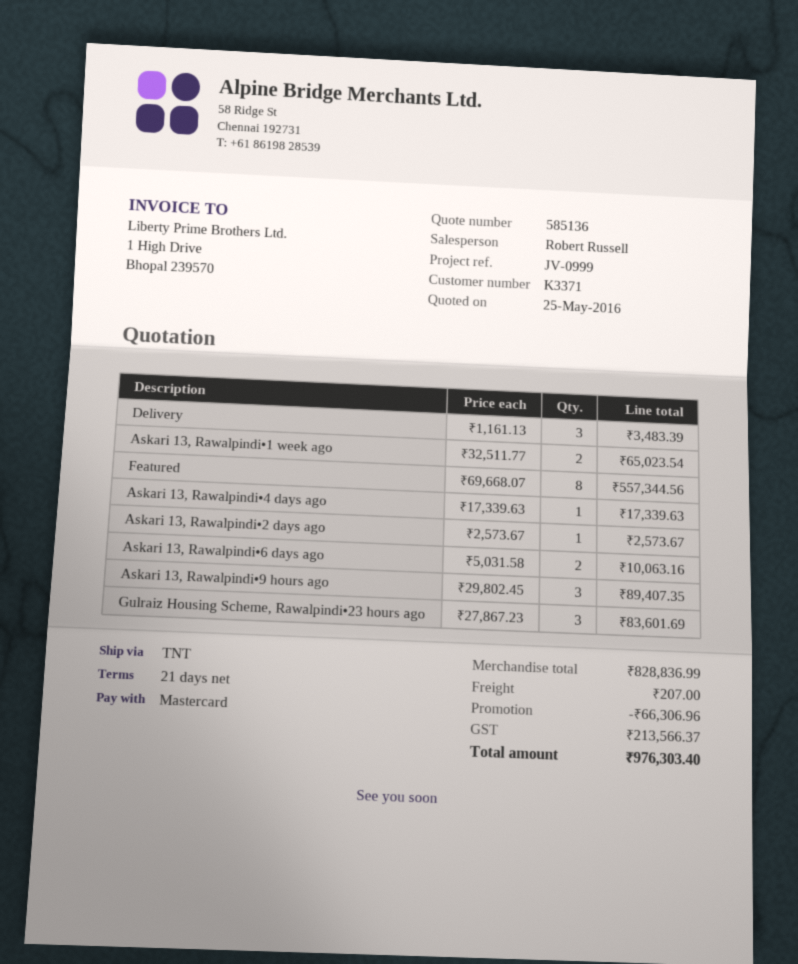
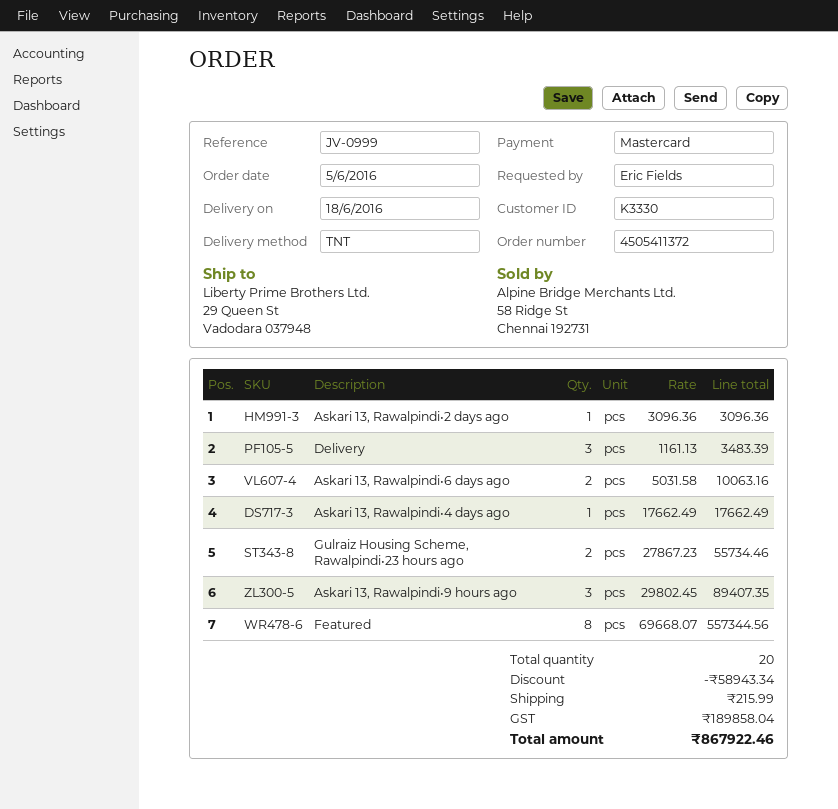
customer number: K3371 -> K3330
Askari 13, Rawalpindi•1 week ago: 2 x 32511.77 = 65023.54 -> none
Askari 13, Rawalpindi•4 days ago: 1 x 17339.63 = 17339.63 -> 1 x 17662.49 = 17662.49
Askari 13, Rawalpindi•2 days ago: 1 x 2573.67 = 2573.67 -> 1 x 3096.36 = 3096.36
Gulraiz Housing Scheme, Rawalpindi•23 hours ago: 3 x 27867.23 = 83601.69 -> 2 x 27867.23 = 55734.46
discount: 66306.96 -> 58943.34
shipping: 207.00 -> 215.99
tax: 213566.37 -> 189858.04
total: 976303.40 -> 867922.46

